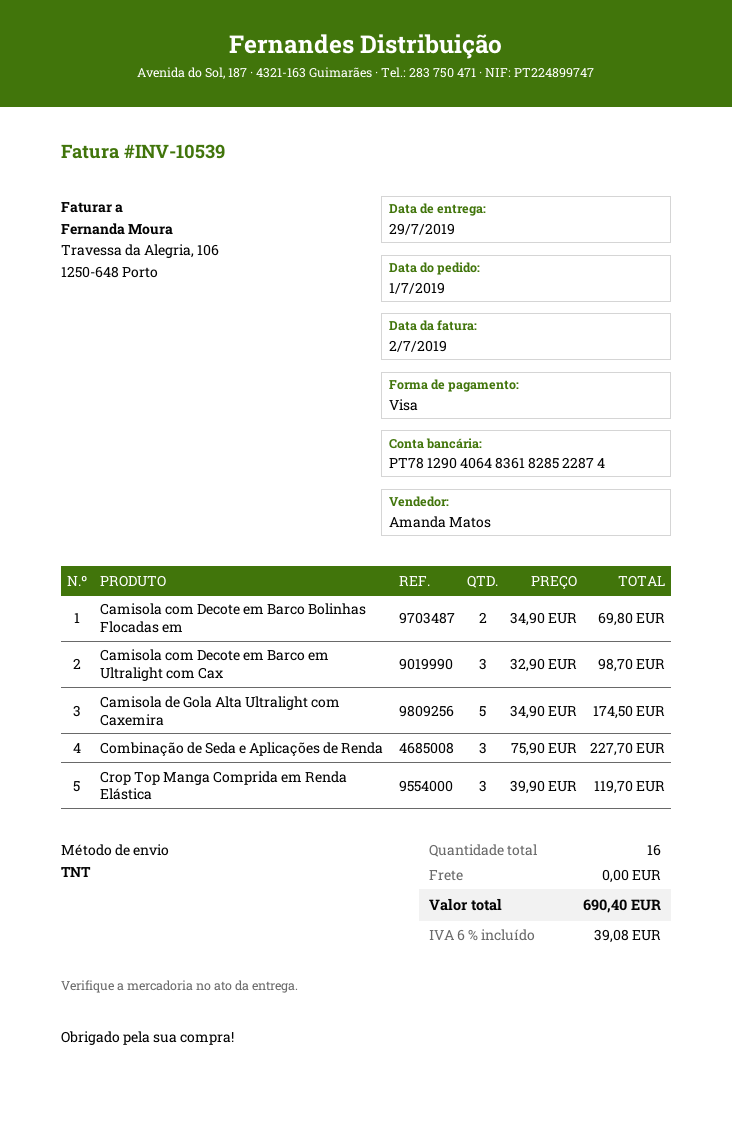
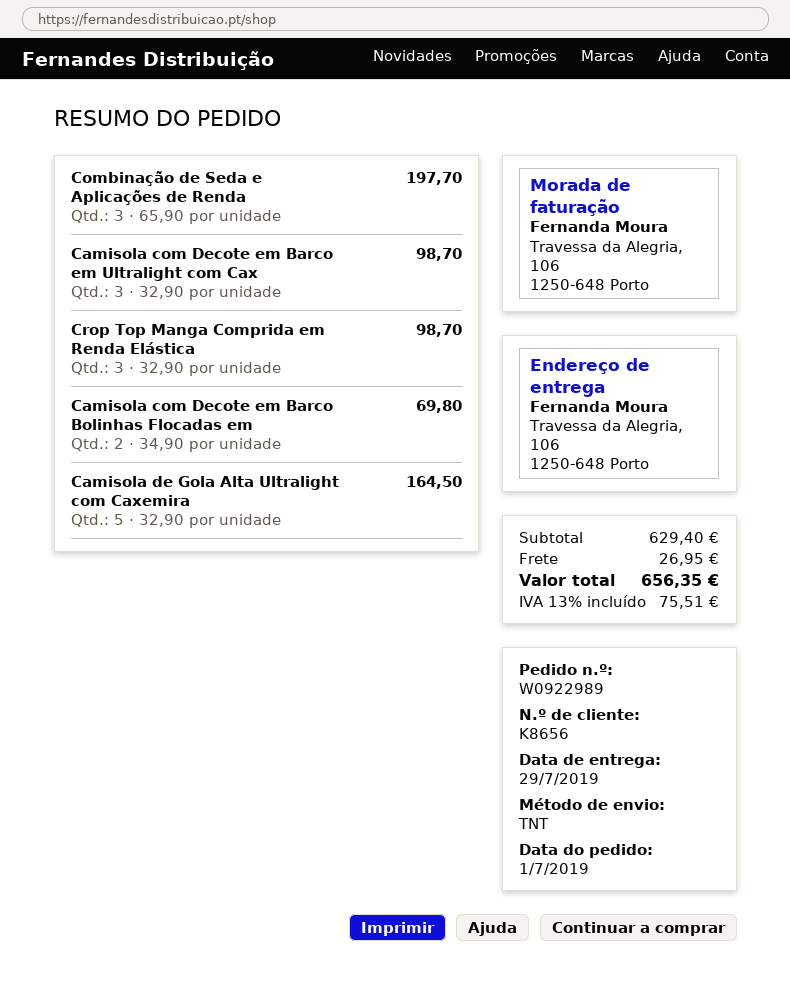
Camisola de Gola Alta Ultralight com Caxemira: 5 x 34.90 = 174.50 -> 5 x 32.90 = 164.50
Combinação de Seda e Aplicações de Renda: 3 x 75.90 = 227.70 -> 3 x 65.90 = 197.70
Crop Top Manga Comprida em Renda Elástica: 3 x 39.90 = 119.70 -> 3 x 32.90 = 98.70
shipping: 0.00 -> 26.95
tax: 6% = 39.08 -> 13% = 75.51
total: 690.40 -> 656.35

